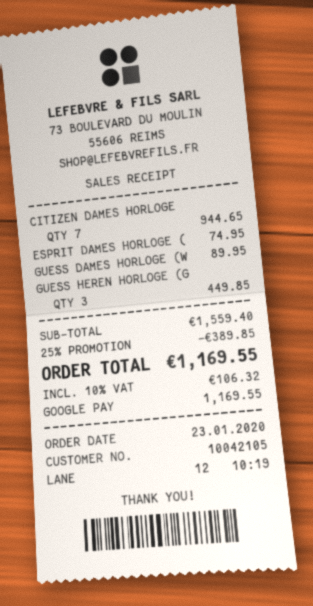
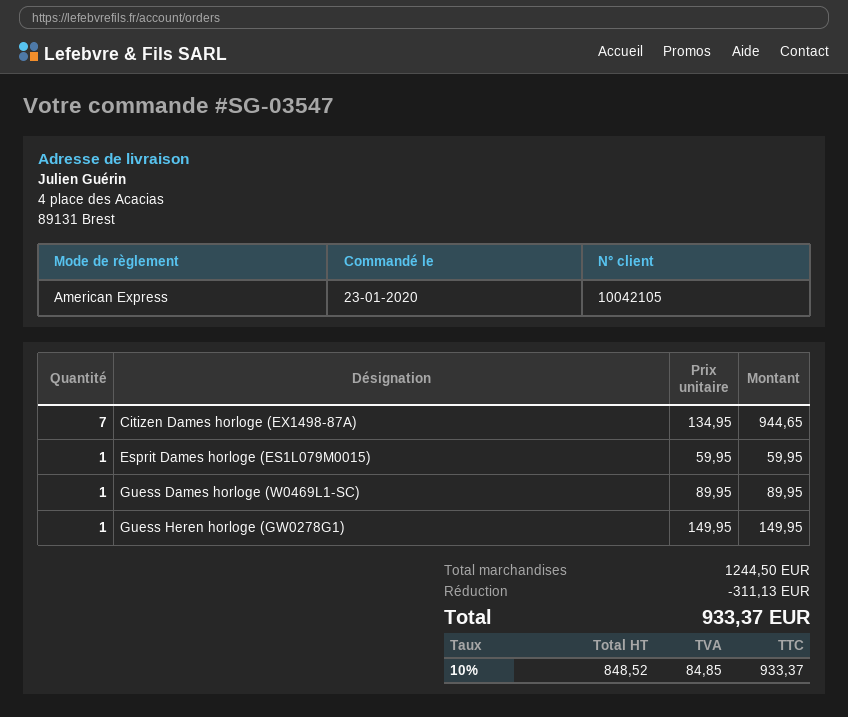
payment method: Google Pay -> American Express
ESPRIT DAMES HORLOGE (: 1 for 74.95 -> 1 for 59.95
GUESS HEREN HORLOGE (G: 3 for 449.85 -> 1 for 149.95
subtotal: 1559.40 -> 1244.50
discount: 389.85 -> 311.13
tax: 10% = 106.32 -> 10% = 84.85
total: 1169.55 -> 933.37

